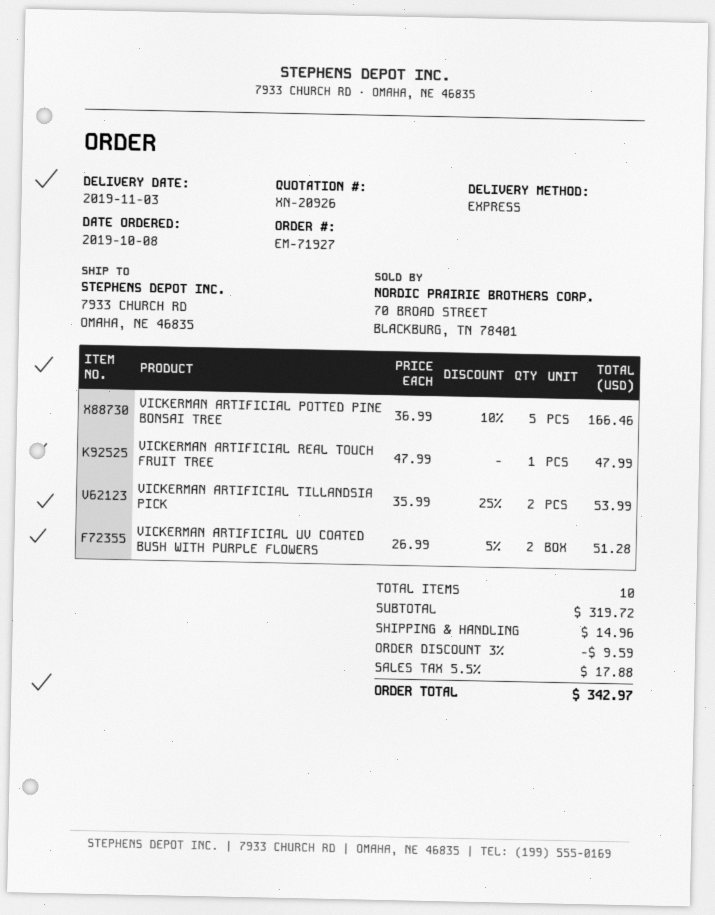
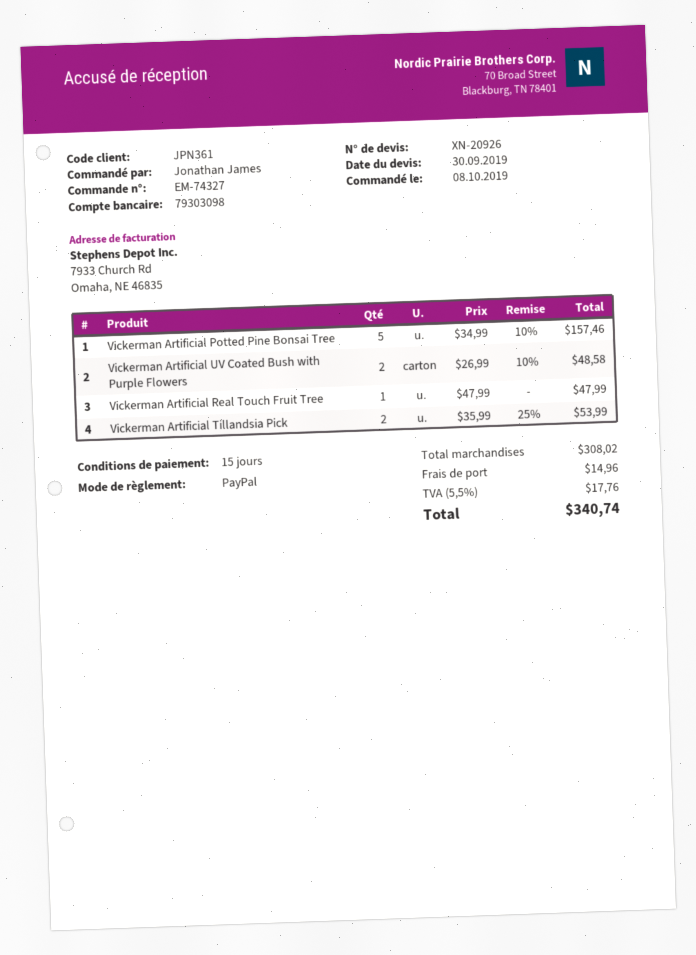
order number: EM-71927 -> EM-74327
VICKERMAN ARTIFICIAL POTTED PINE BONSAI TREE: 5 x 36.99 - 10% = 166.46 -> 5 x 34.99 - 10% = 157.46
VICKERMAN ARTIFICIAL UV COATED BUSH WITH PURPLE FLOWERS: 2 x 26.99 - 5% = 51.28 -> 2 x 26.99 - 10% = 48.58
subtotal: 319.72 -> 308.02
discount: 3% = 9.59 -> none
tax: 5.5% = 17.88 -> 5.5% = 17.76
total: 342.97 -> 340.74

